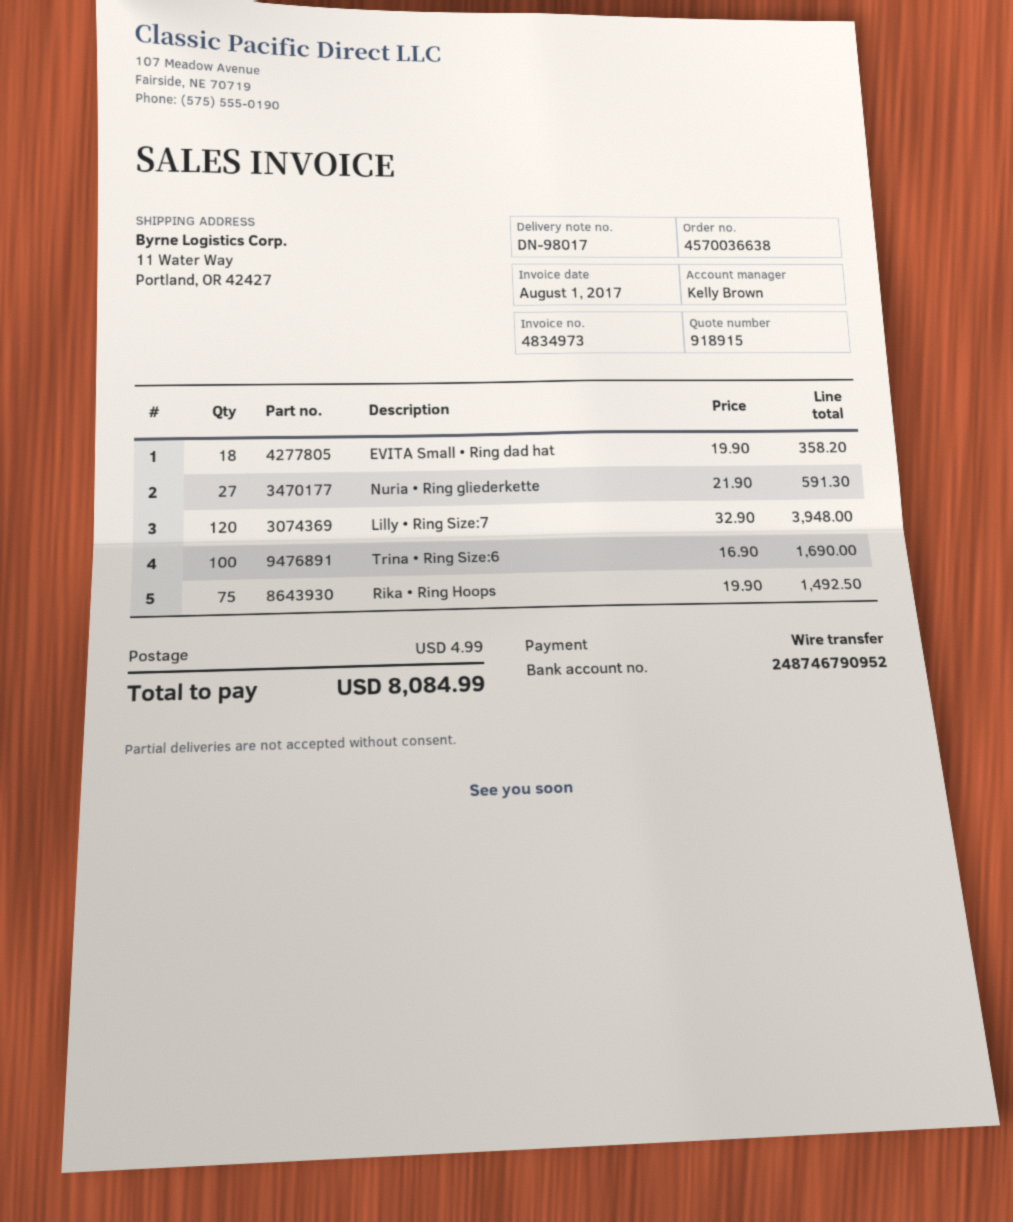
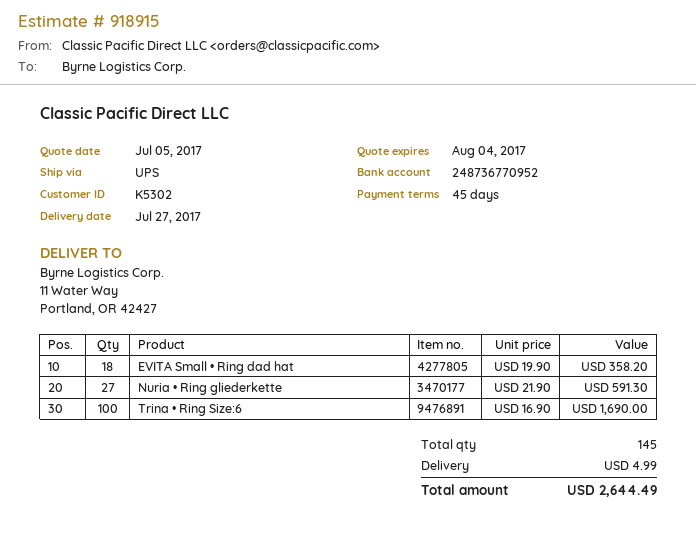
bank account: 248746790952 -> 248736770952
Lilly • Ring Size:7: 120 x 32.90 = 3948.00 -> none
Rika • Ring Hoops: 75 x 19.90 = 1492.50 -> none
total: 8084.99 -> 2644.49

